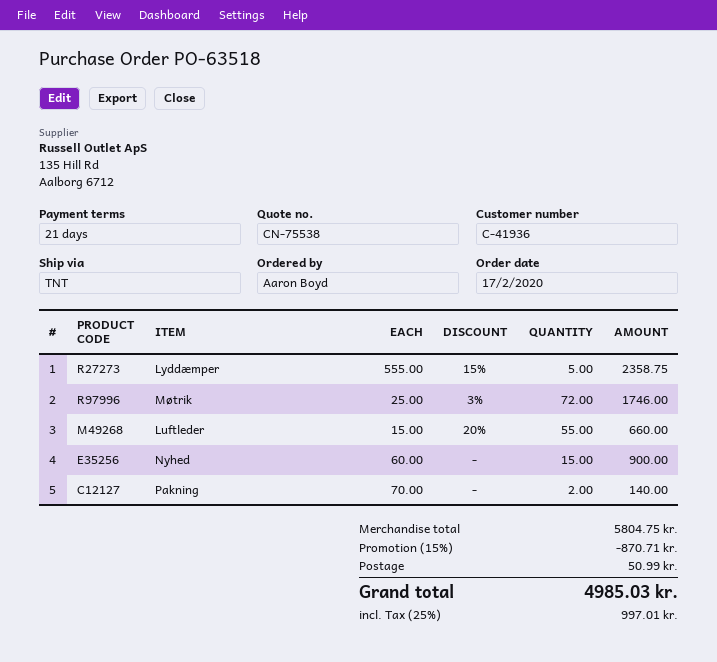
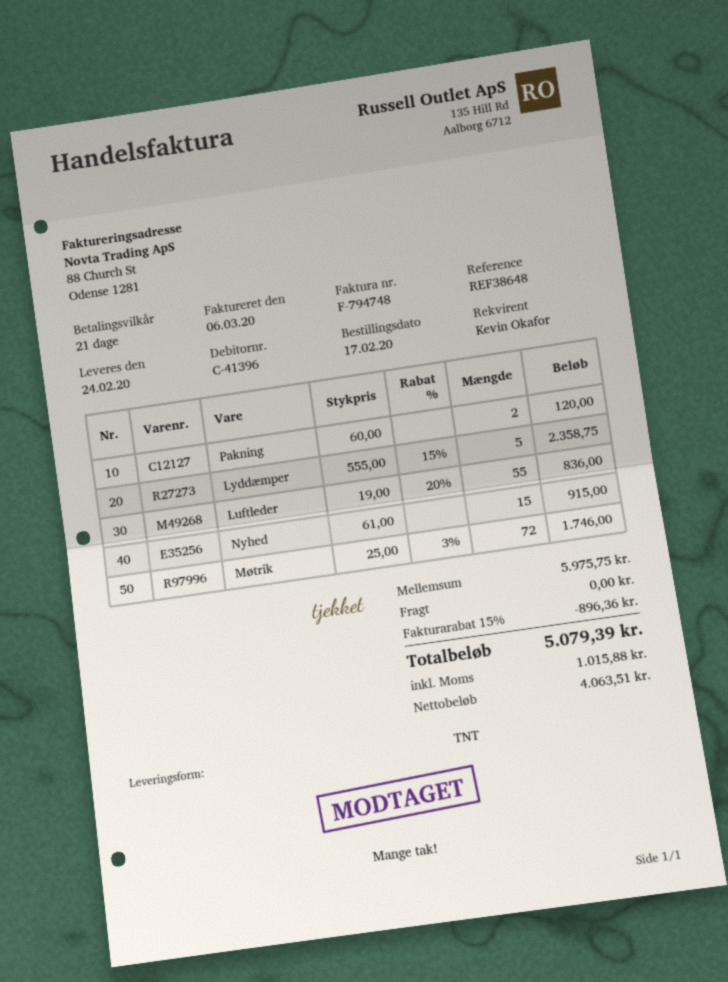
customer number: C-41936 -> C-41396
ordered by: Aaron Boyd -> Kevin Okafor
Luftleder: 55 x 15.00 - 20% = 660.00 -> 55 x 19.00 - 20% = 836.00
Nyhed: 15 x 60.00 = 900.00 -> 15 x 61.00 = 915.00
Pakning: 2 x 70.00 = 140.00 -> 2 x 60.00 = 120.00
subtotal: 5804.75 -> 5975.75
discount: 15% = 870.71 -> 15% = 896.36
shipping: 50.99 -> 0.00
tax: 997.01 -> 1015.88
total: 4985.03 -> 5079.39

